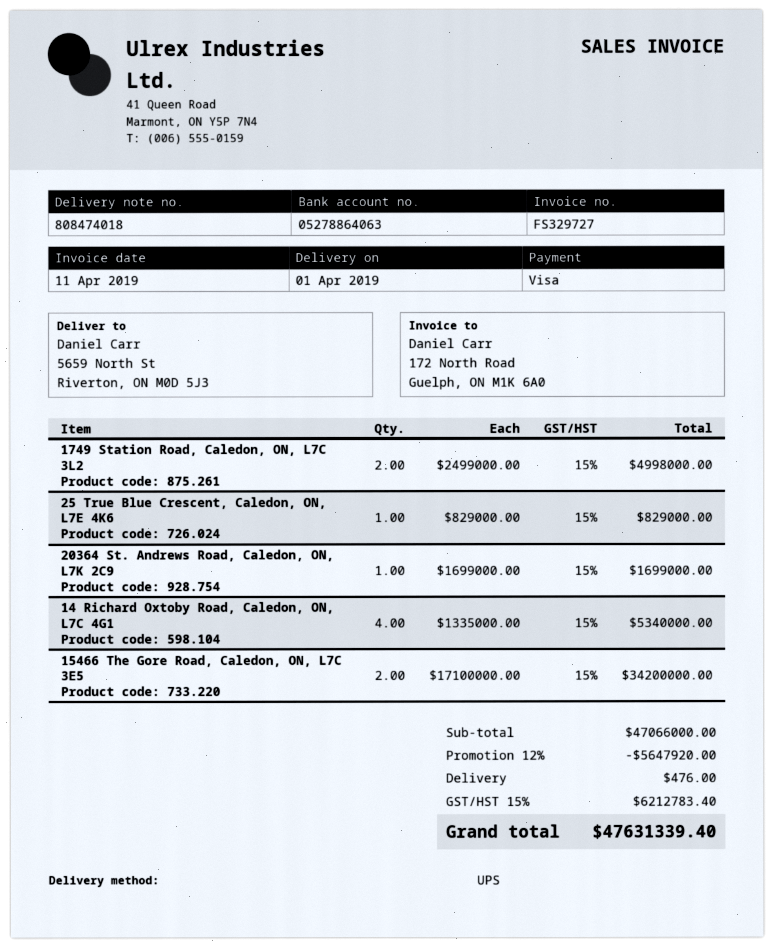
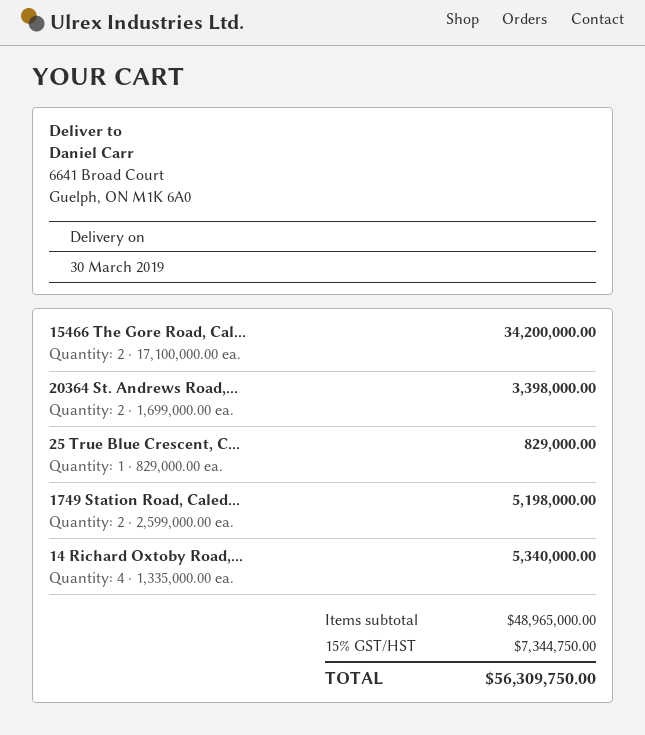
delivery date: 2019-04-01 -> 2019-03-30
ship to: 5659 North St, Riverton, ON M0D 5J3 -> 6641 Broad Court, Guelph, ON M1K 6A0
1749 Station Road, Caledon, ON, L7C 3L2: 2 x 2499000.00 = 4998000.00 -> 2 x 2599000.00 = 5198000.00
20364 St. Andrews Road, Caledon, ON, L7K 2C9: 1 x 1699000.00 = 1699000.00 -> 2 x 1699000.00 = 3398000.00
subtotal: 47066000.00 -> 48965000.00
discount: 12% = 5647920.00 -> none
shipping: 476.00 -> none
tax: 15% = 6212783.40 -> 15% = 7344750.00
total: 47631339.40 -> 56309750.00

